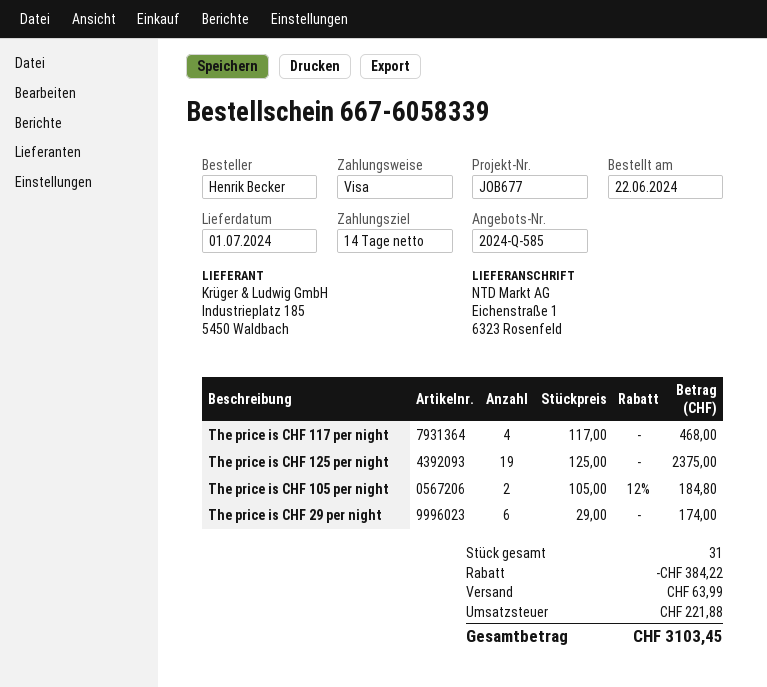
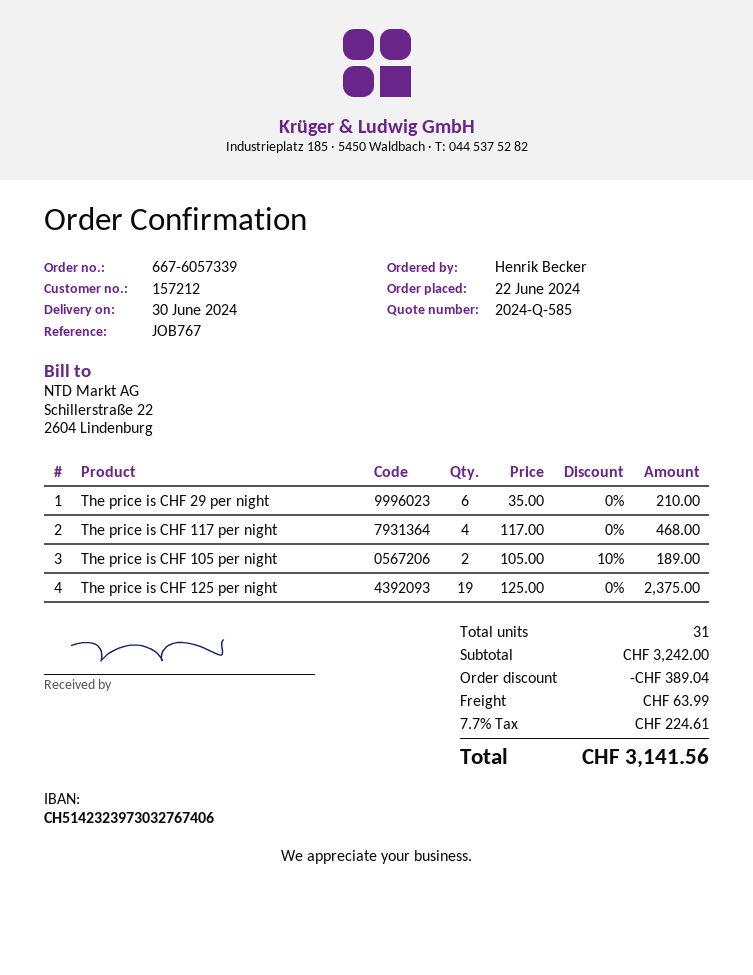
order number: 667-6058339 -> 667-6057339
delivery date: 2024-07-01 -> 2024-06-30
reference: JOB677 -> JOB767
The price is CHF 105 per night: 2 x 105.00 - 12% = 184.80 -> 2 x 105.00 - 10% = 189.00
The price is CHF 29 per night: 6 x 29.00 = 174.00 -> 6 x 35.00 = 210.00
discount: 384.22 -> 389.04
tax: 221.88 -> 224.61
total: 3103.45 -> 3141.56

